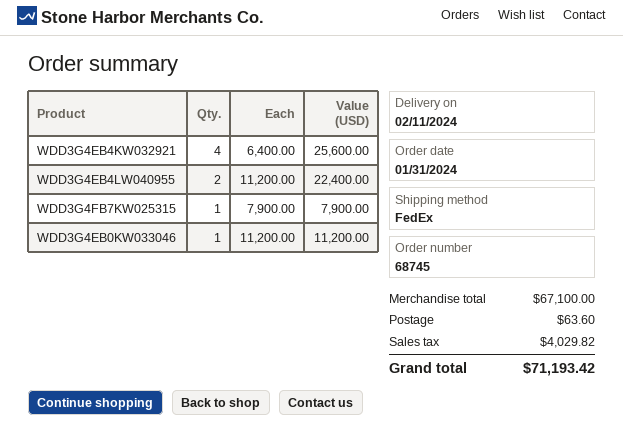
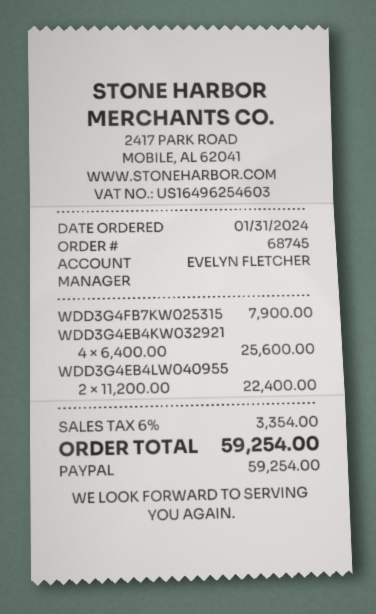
WDD3G4EB0KW033046: 1 x 11200.00 = 11200.00 -> none
shipping: 63.60 -> none
tax: 4029.82 -> 3354.00
total: 71193.42 -> 59254.00

